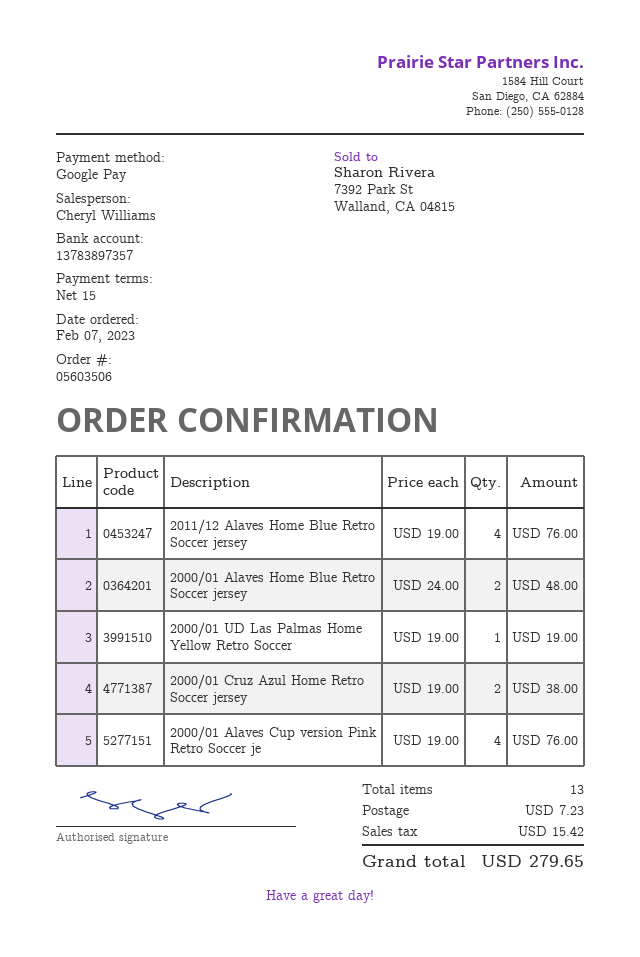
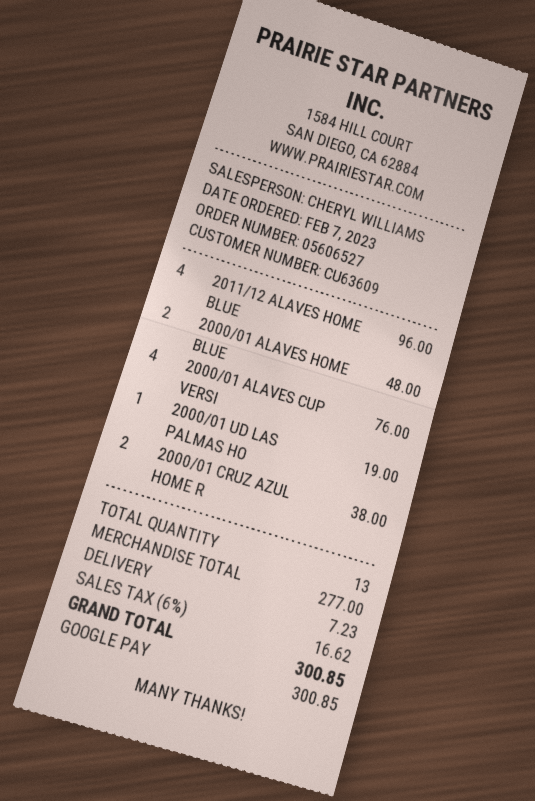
order number: 05603506 -> 05606527
2011/12 Alaves Home Blue Retro Soccer jersey: 4 for 76.00 -> 4 for 96.00
tax: 15.42 -> 16.62
total: 279.65 -> 300.85

